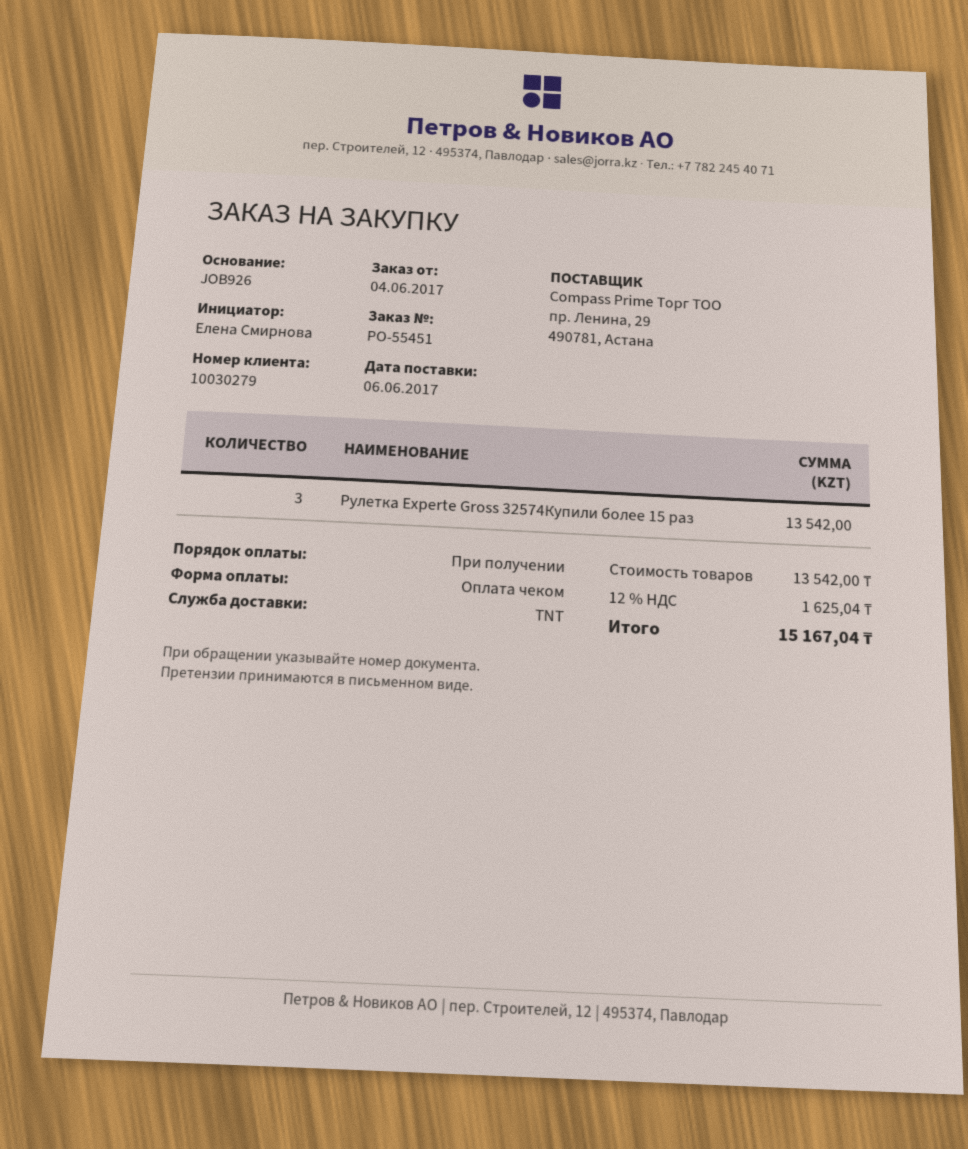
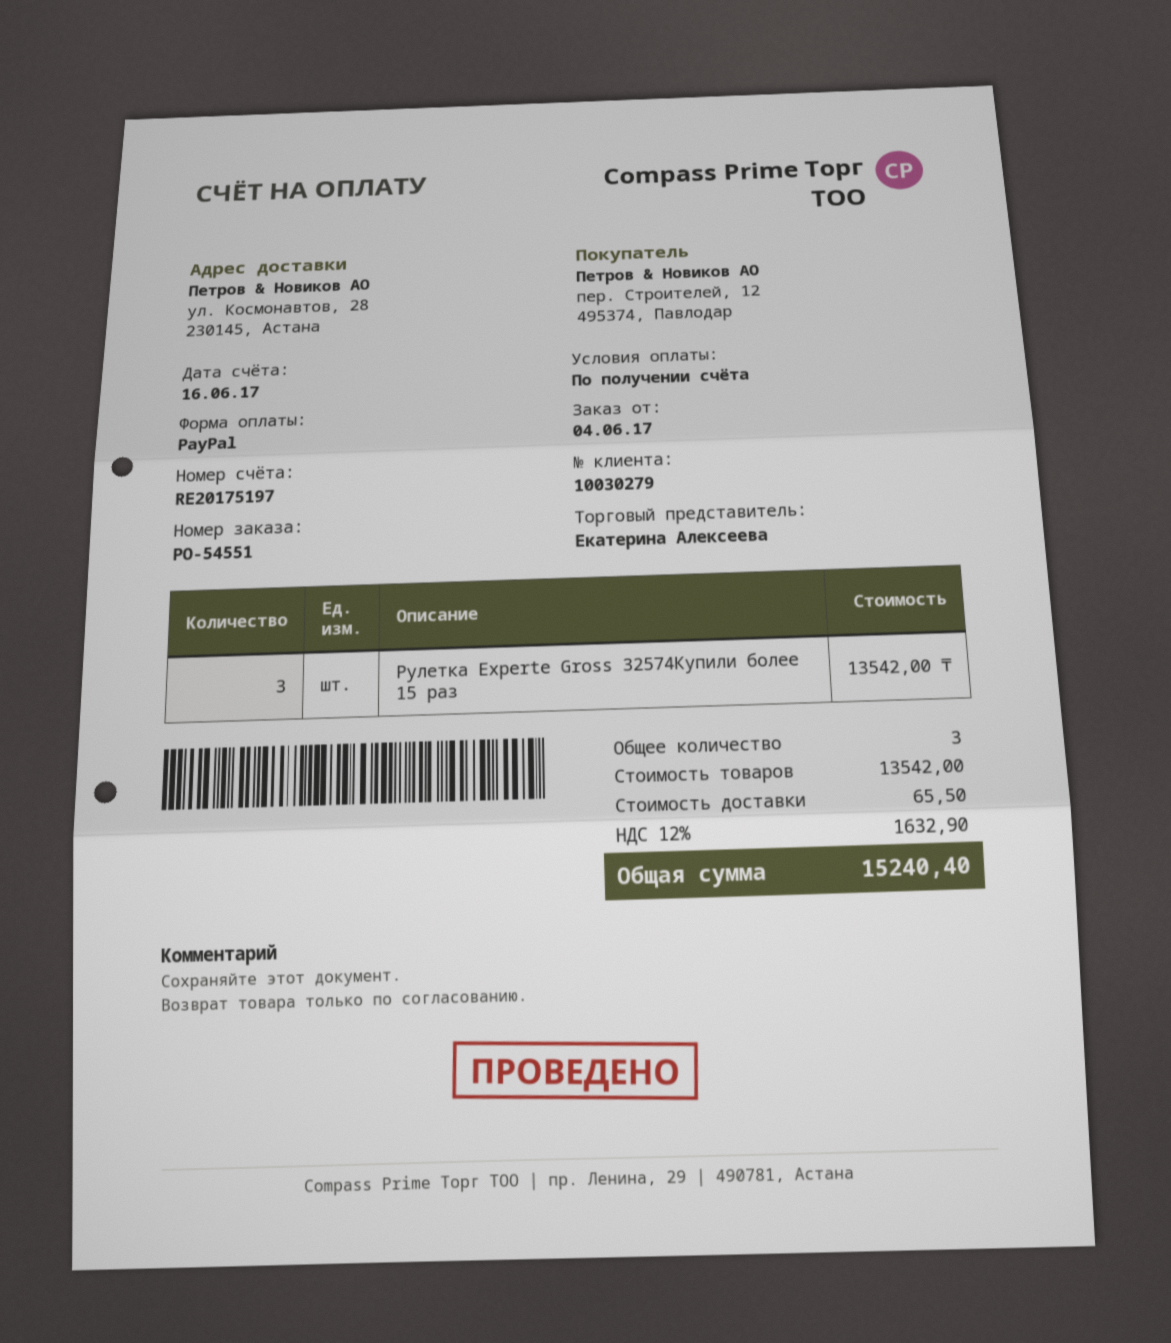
order number: PO-55451 -> PO-54551
payment method: cheque -> PayPal
shipping: none -> 65.50
tax: 12% = 1625.04 -> 12% = 1632.90
total: 15167.04 -> 15240.40

